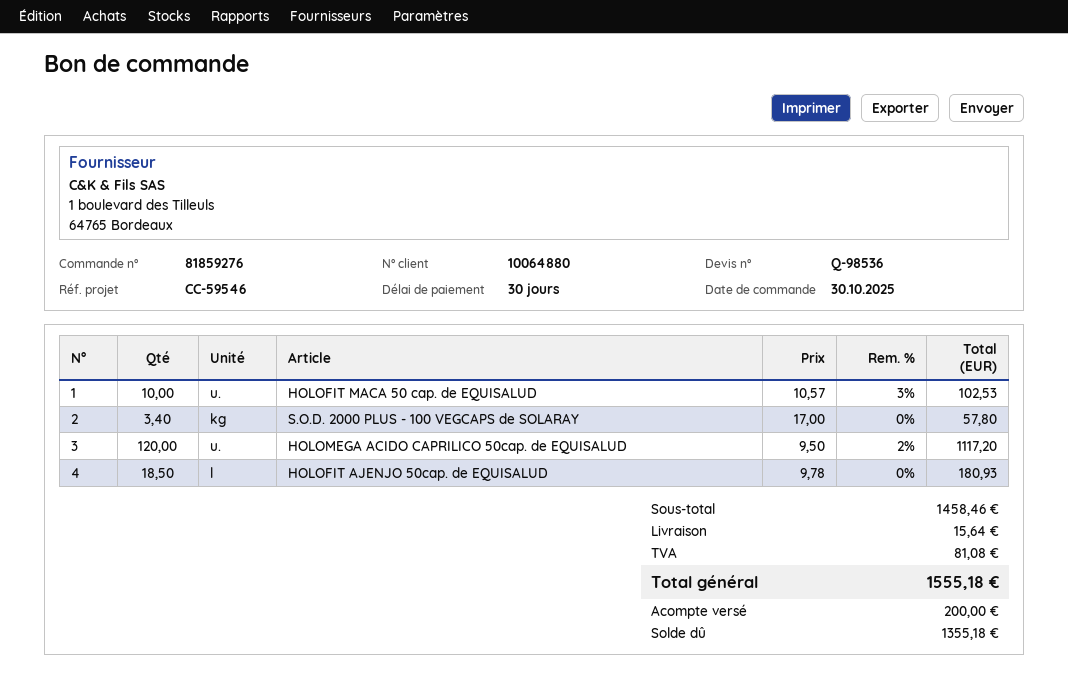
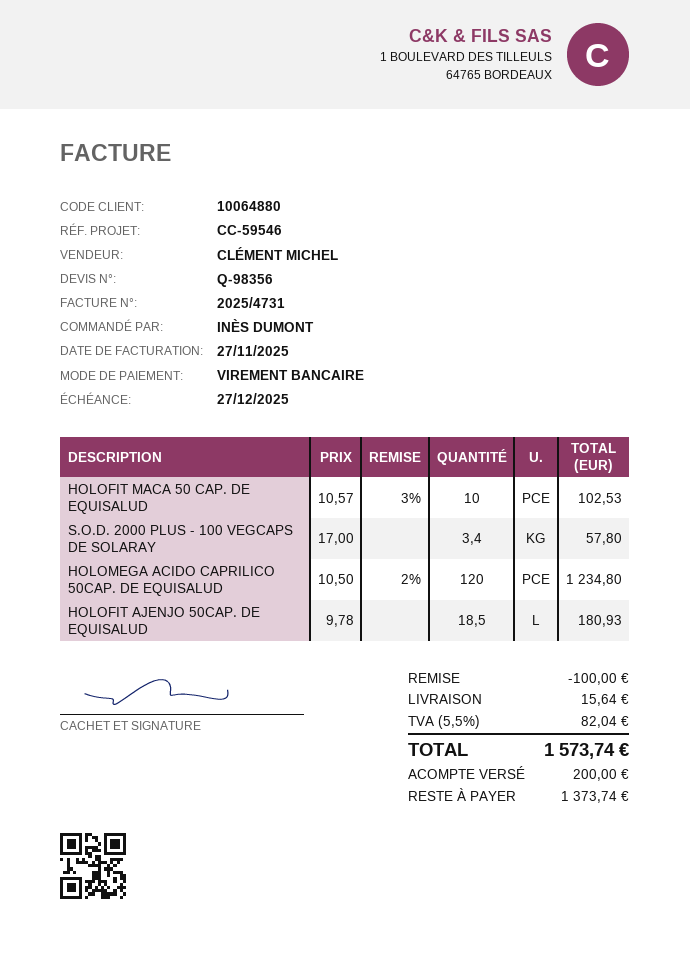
quote number: Q-98536 -> Q-98356
HOLOMEGA ACIDO CAPRILICO 50cap. de EQUISALUD: 120 x 9.50 - 2% = 1117.20 -> 120 x 10.50 - 2% = 1234.80
discount: none -> 100.00
tax: 81.08 -> 82.04
total: 1555.18 -> 1573.74
balance: 1355.18 -> 1373.74

